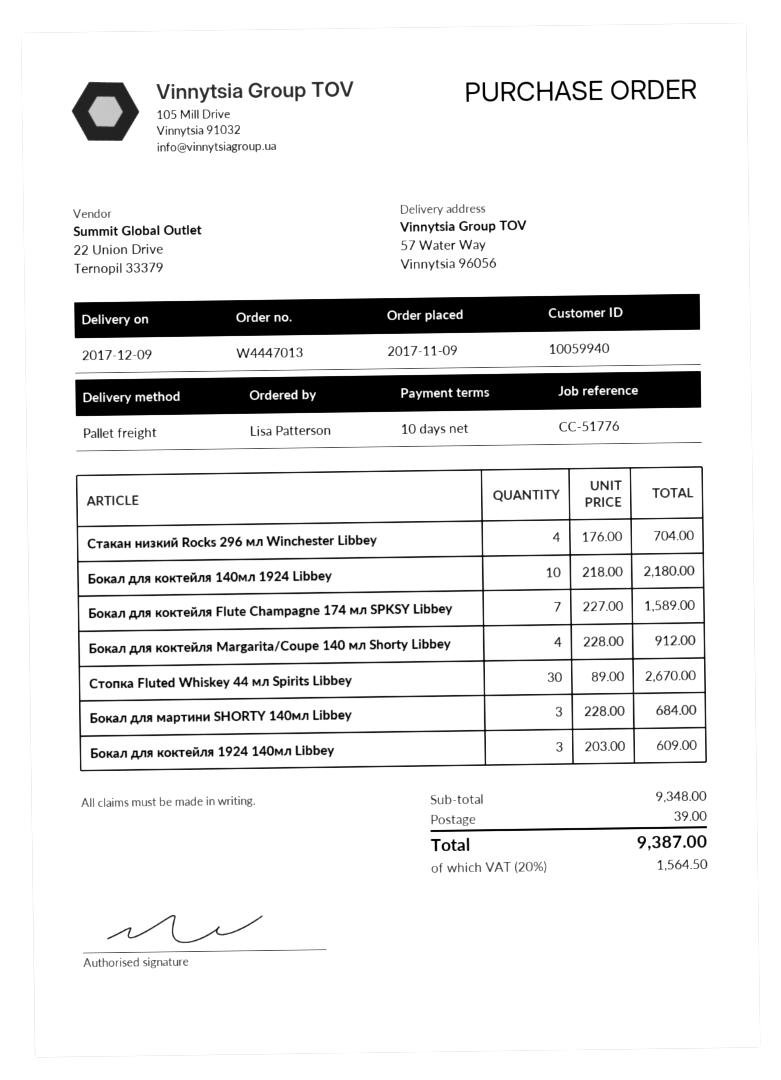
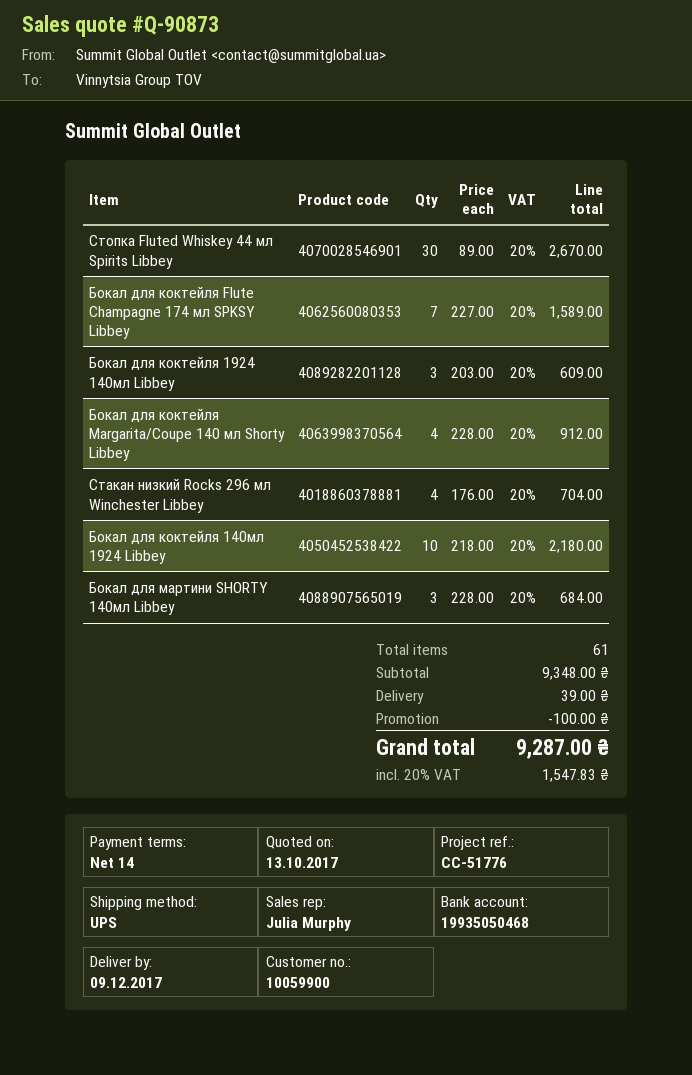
payment terms: 10 days -> 14 days
customer number: 10059940 -> 10059900
shipping method: pallet freight -> UPS
discount: none -> 100.00
tax: 20% = 1564.50 -> 20% = 1547.83
total: 9387.00 -> 9287.00

